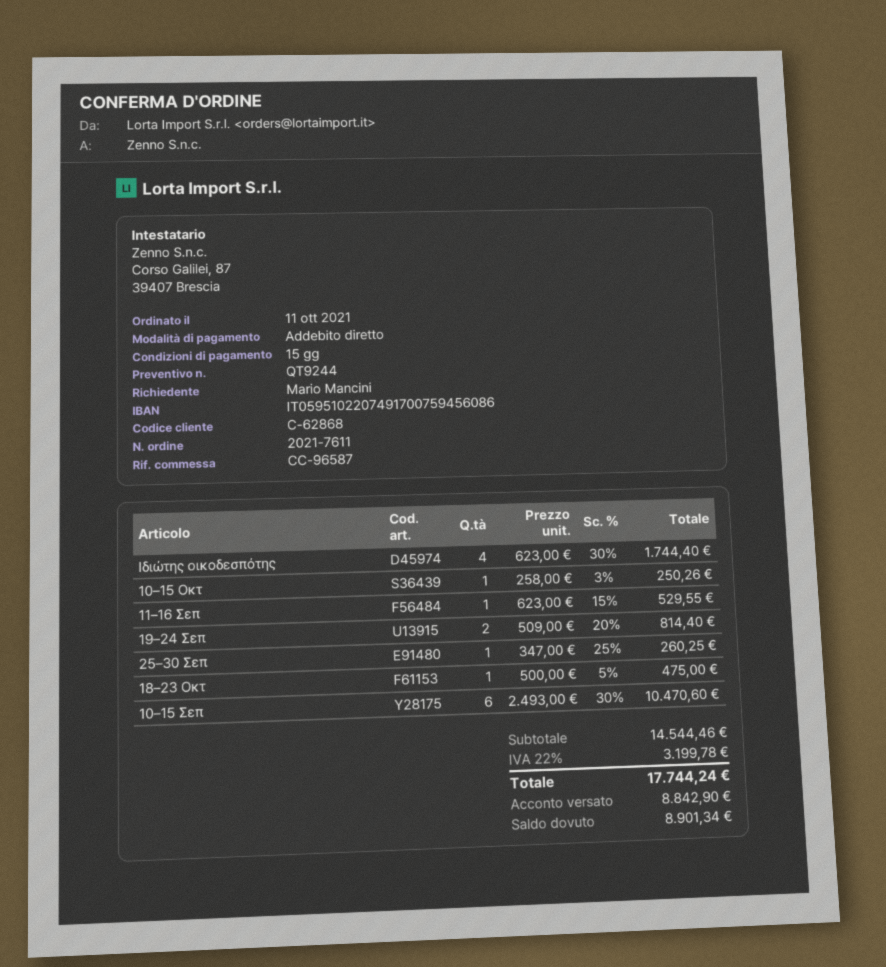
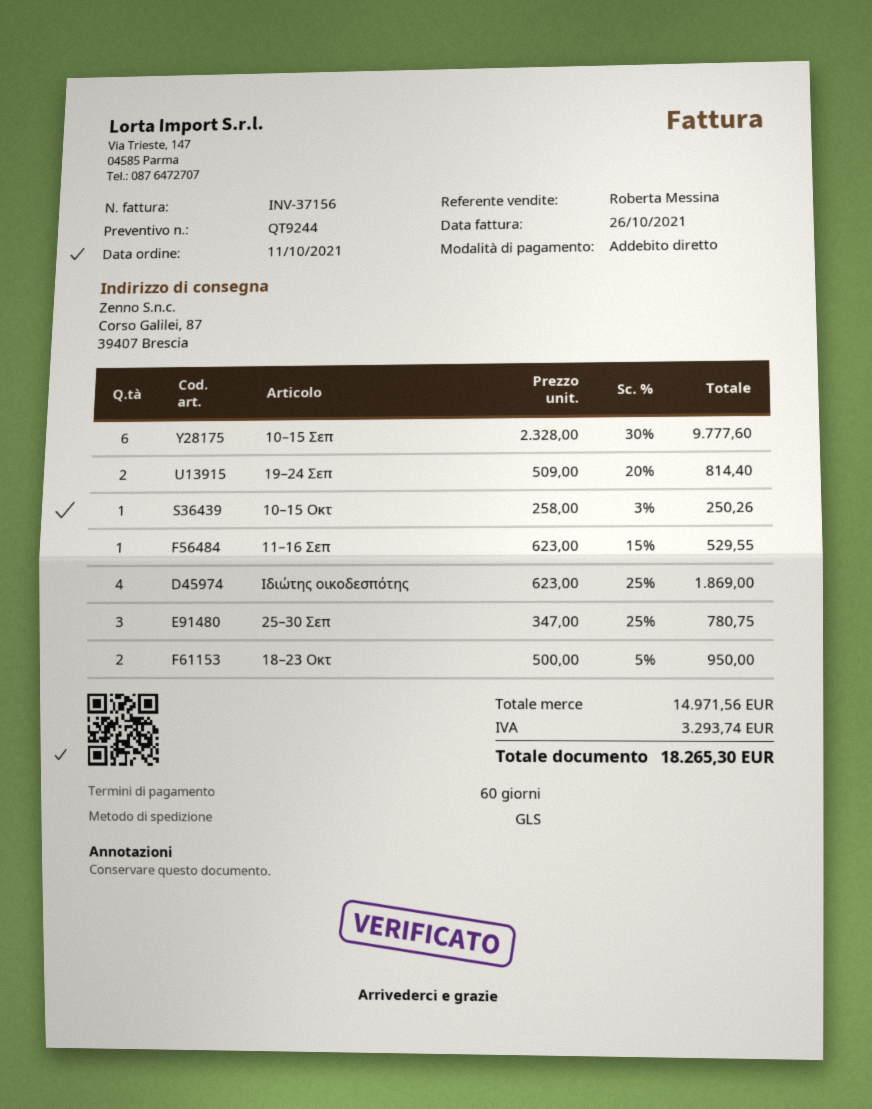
payment terms: 15 days -> 60 days
Ιδιώτης οικοδεσπότης: 4 x 623.00 - 30% = 1744.40 -> 4 x 623.00 - 25% = 1869.00
25–30 Σεπ: 1 x 347.00 - 25% = 260.25 -> 3 x 347.00 - 25% = 780.75
18–23 Οκτ: 1 x 500.00 - 5% = 475.00 -> 2 x 500.00 - 5% = 950.00
10–15 Σεπ: 6 x 2493.00 - 30% = 10470.60 -> 6 x 2328.00 - 30% = 9777.60
subtotal: 14544.46 -> 14971.56
tax: 3199.78 -> 3293.74
total: 17744.24 -> 18265.30

